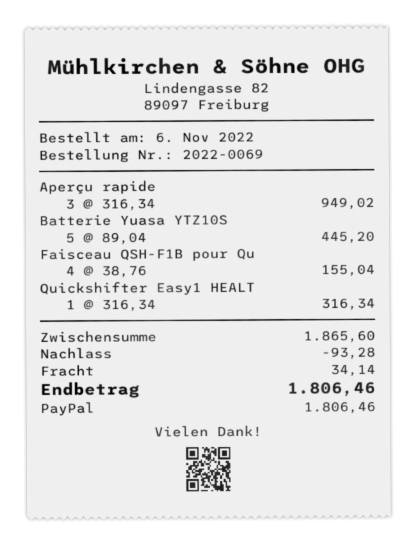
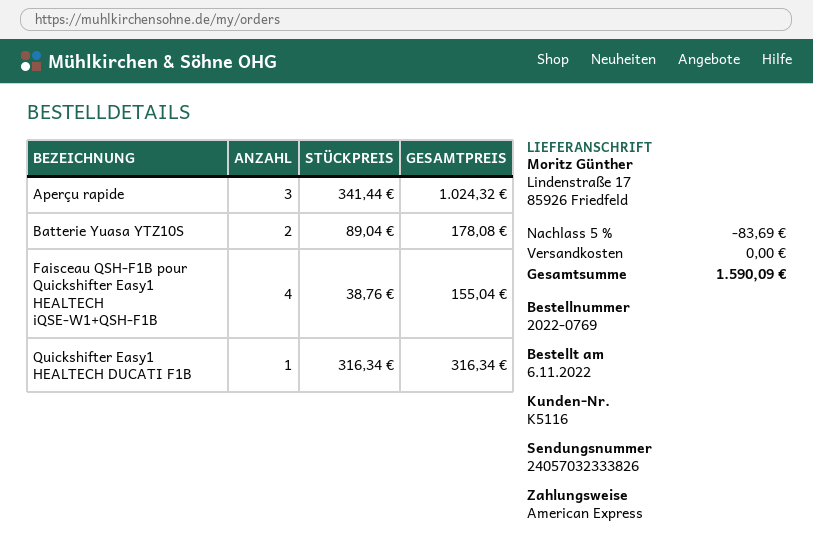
order number: 2022-0069 -> 2022-0769
payment method: PayPal -> American Express
Aperçu rapide: 3 x 316.34 = 949.02 -> 3 x 341.44 = 1024.32
Batterie Yuasa YTZ10S: 5 x 89.04 = 445.20 -> 2 x 89.04 = 178.08
discount: 93.28 -> 83.69
shipping: 34.14 -> 0.00
total: 1806.46 -> 1590.09

